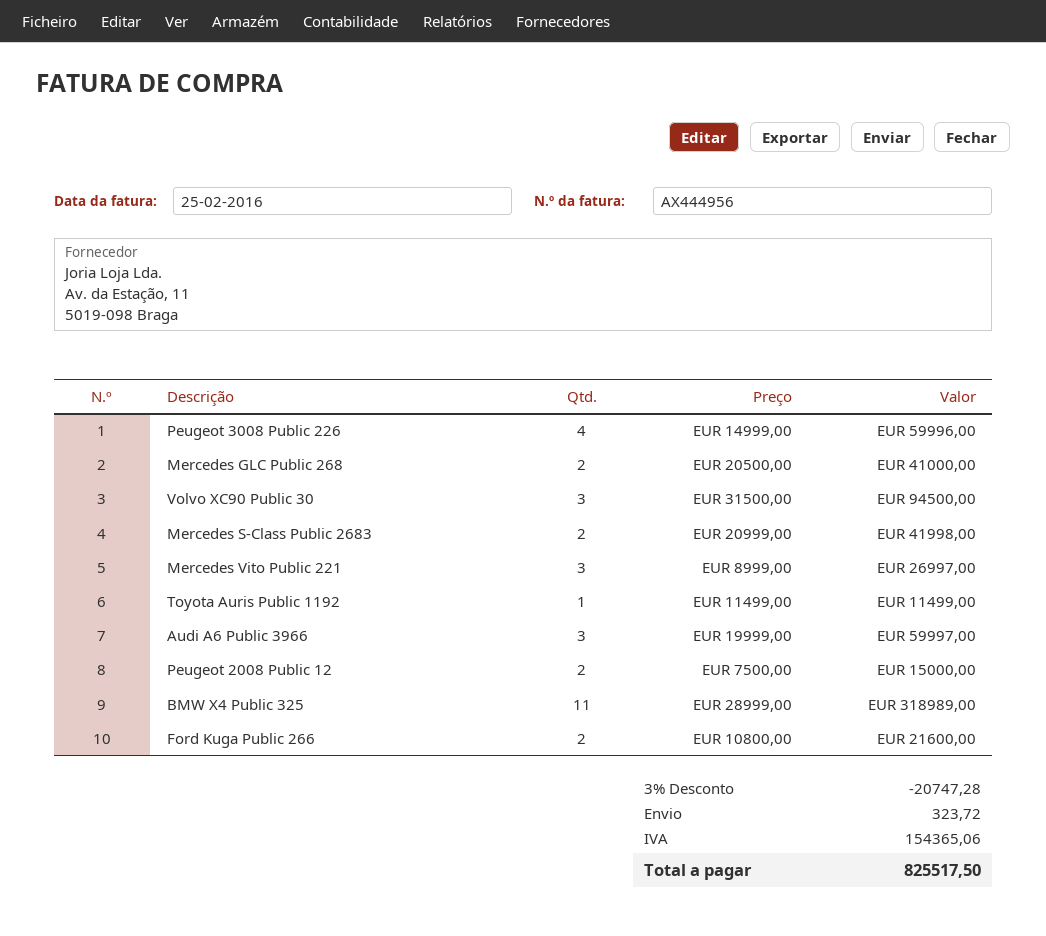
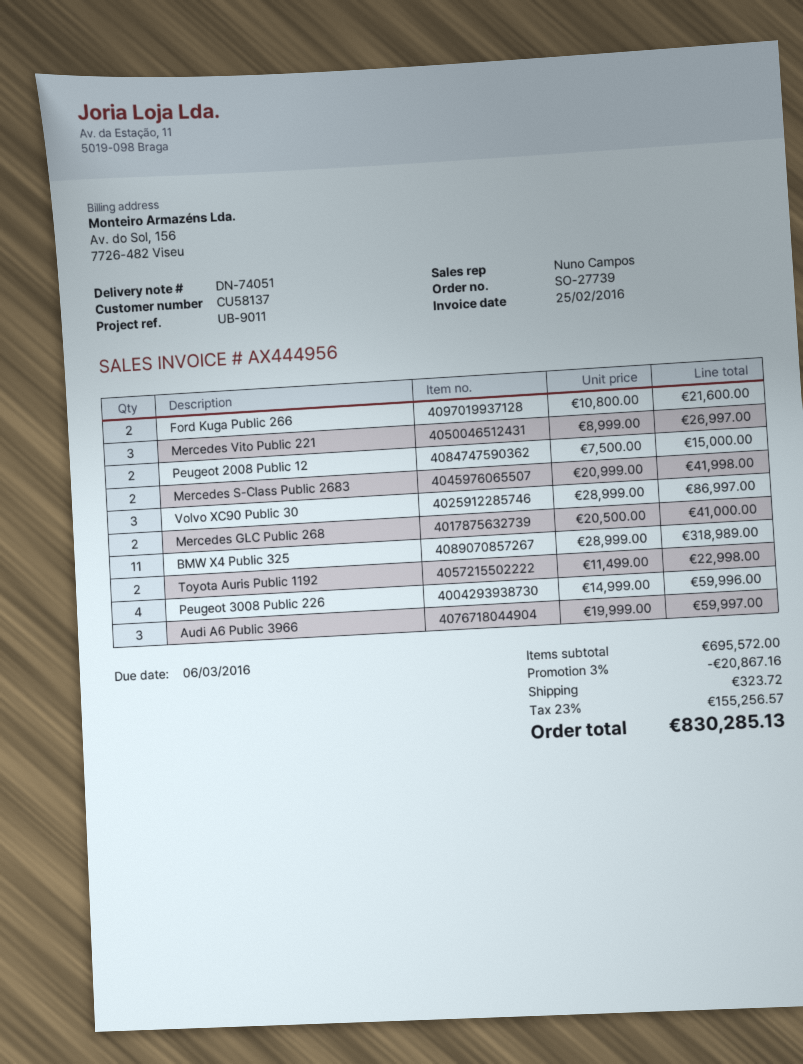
Volvo XC90 Public 30: 3 x 31500.00 = 94500.00 -> 3 x 28999.00 = 86997.00
Toyota Auris Public 1192: 1 x 11499.00 = 11499.00 -> 2 x 11499.00 = 22998.00
discount: 3% = 20747.28 -> 3% = 20867.16
tax: 154365.06 -> 155256.57
total: 825517.50 -> 830285.13

